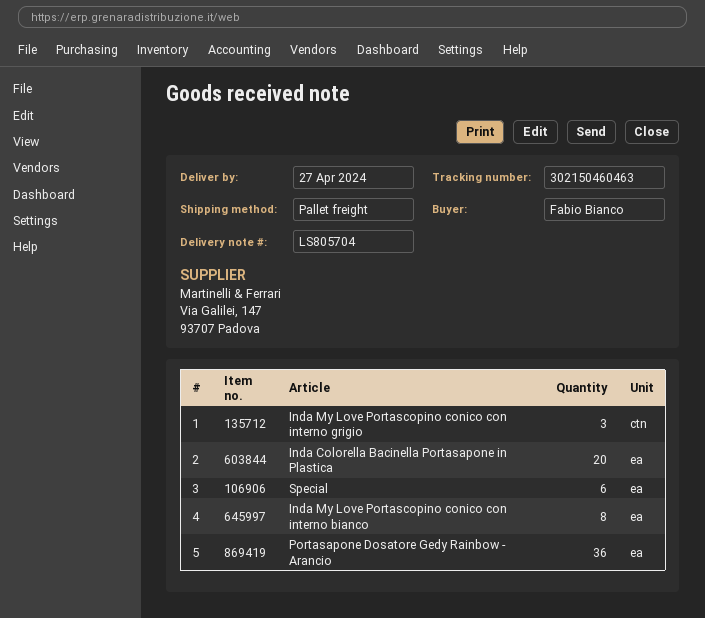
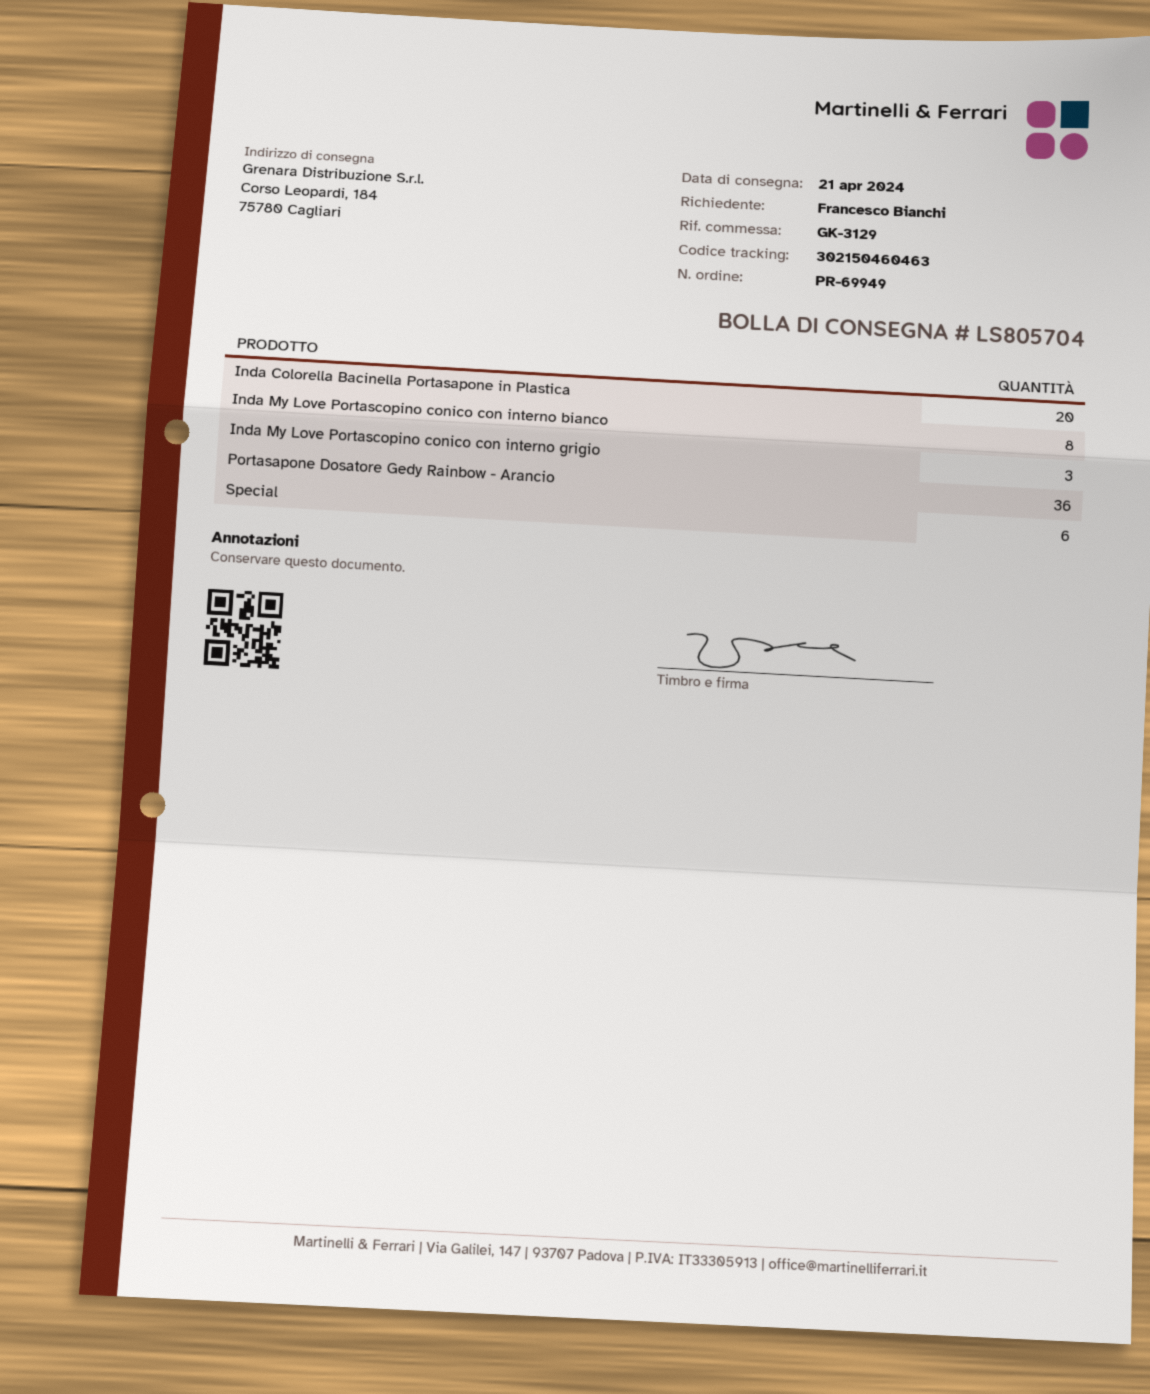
delivery date: 2024-04-27 -> 2024-04-21
ordered by: Fabio Bianco -> Francesco Bianchi

